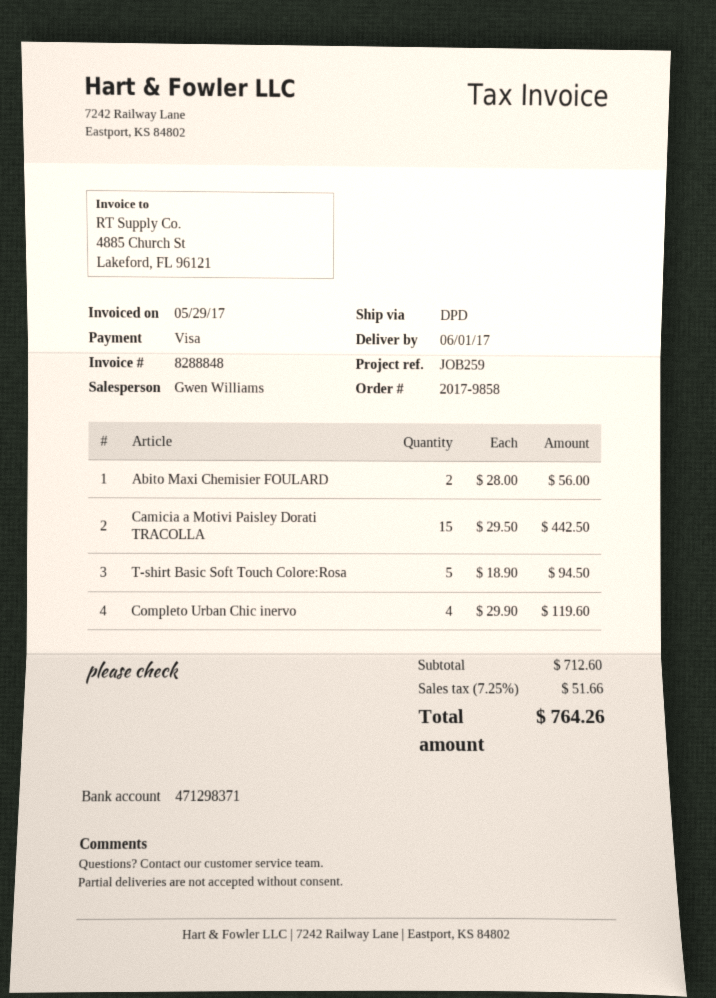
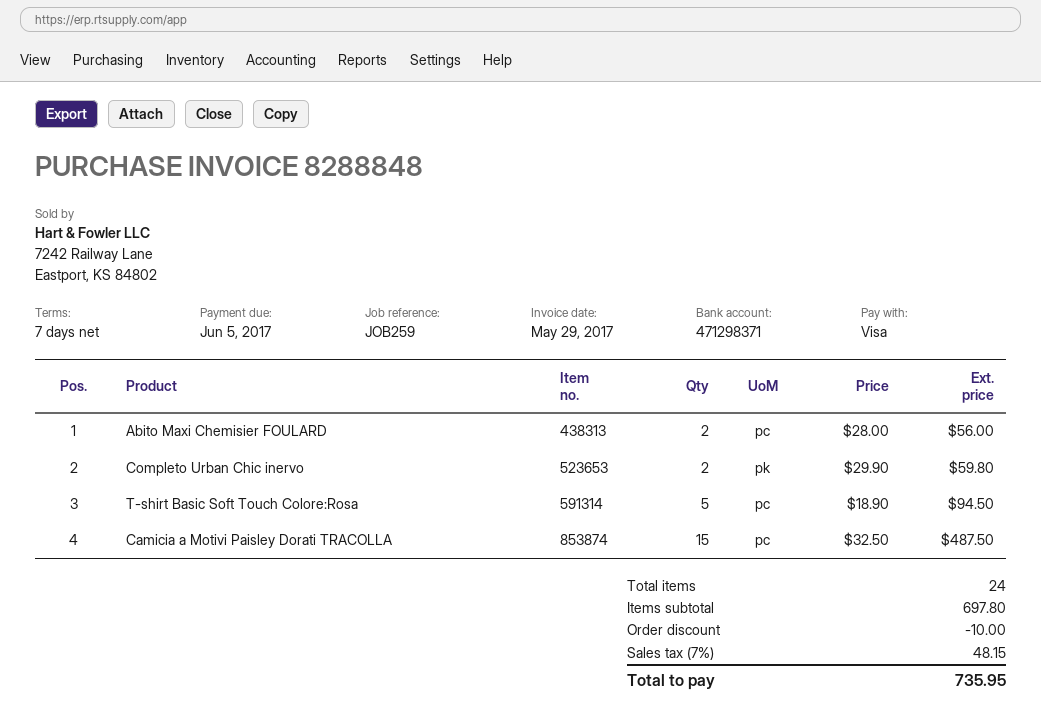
Camicia a Motivi Paisley Dorati TRACOLLA: 15 x 29.50 = 442.50 -> 15 x 32.50 = 487.50
Completo Urban Chic inervo: 4 x 29.90 = 119.60 -> 2 x 29.90 = 59.80
subtotal: 712.60 -> 697.80
discount: none -> 10.00
tax: 7.25% = 51.66 -> 7% = 48.15
total: 764.26 -> 735.95

